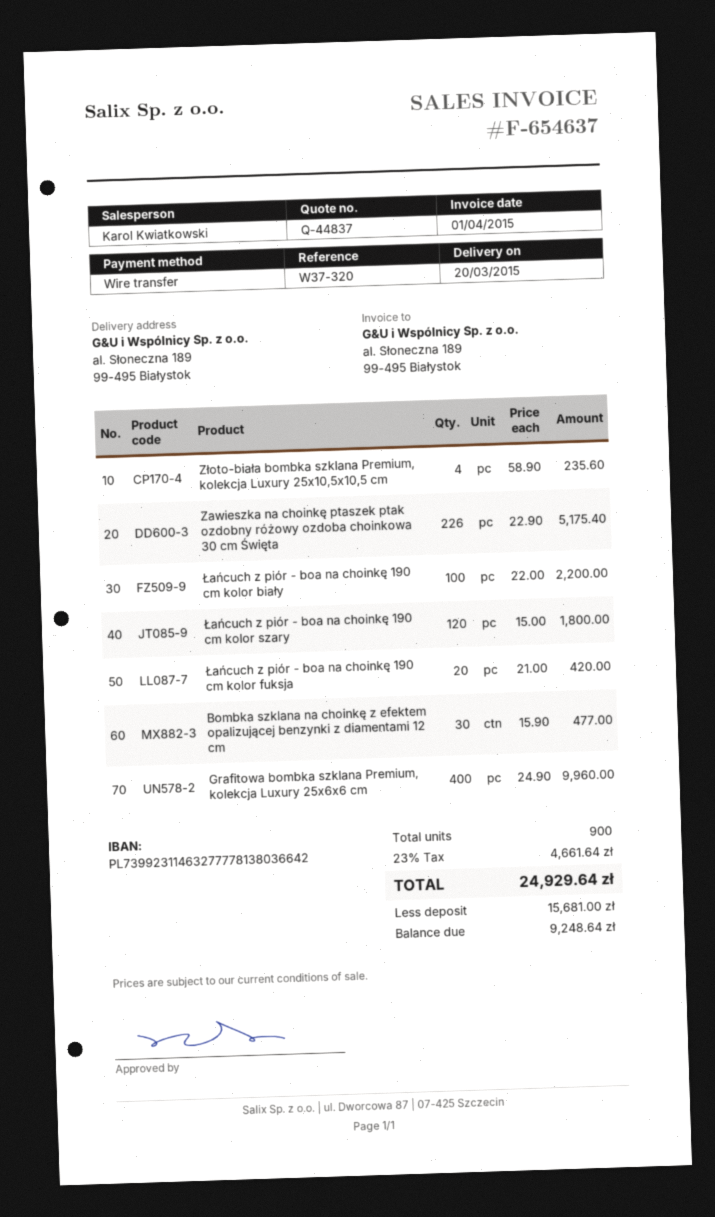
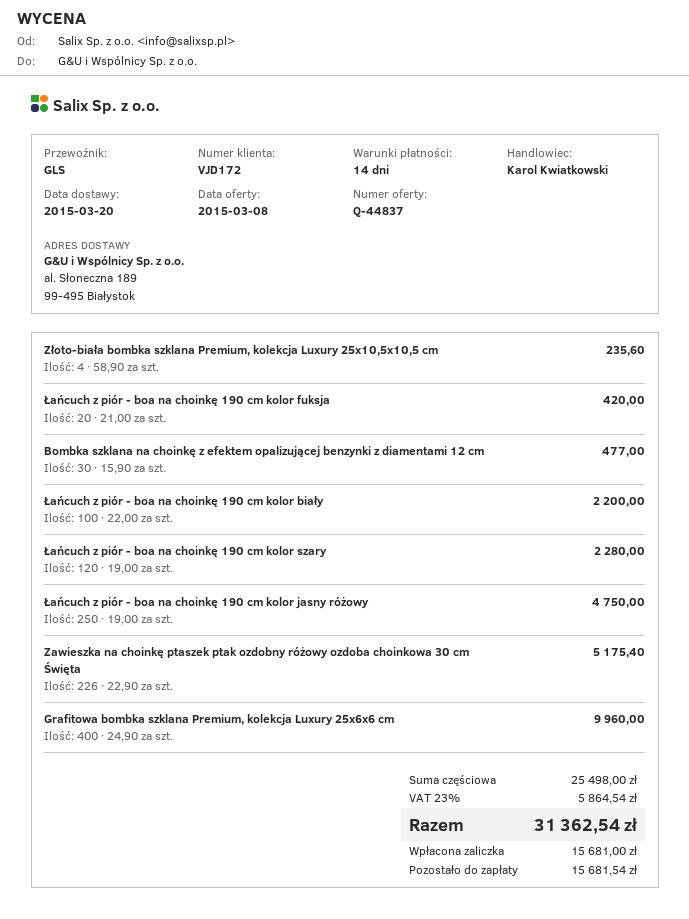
Łańcuch z piór - boa na choinkę 190 cm kolor szary: 120 x 15.00 = 1800.00 -> 120 x 19.00 = 2280.00
Łańcuch z piór - boa na choinkę 190 cm kolor jasny różowy: none -> 250 x 19.00 = 4750.00
tax: 23% = 4661.64 -> 23% = 5864.54
total: 24929.64 -> 31362.54
balance: 9248.64 -> 15681.54

